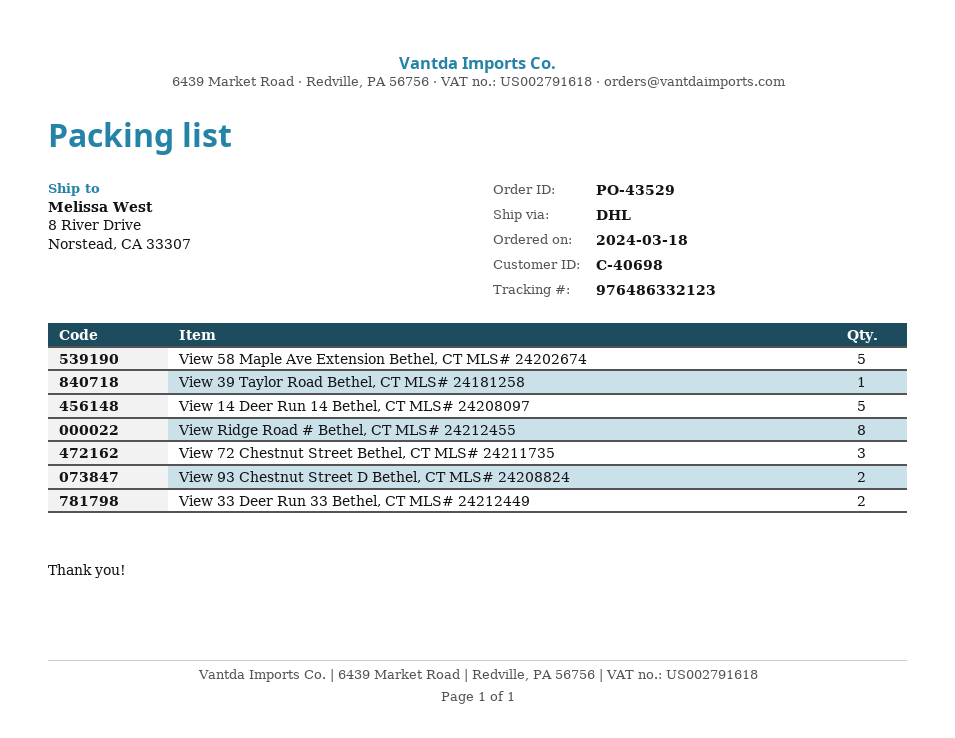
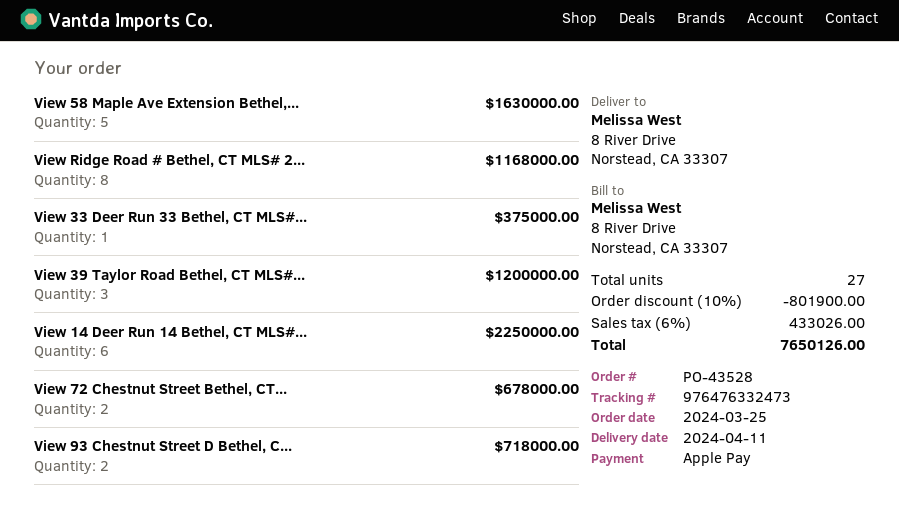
order number: PO-43529 -> PO-43528
order date: 2024-03-18 -> 2024-03-25
tracking number: 976486332123 -> 976476332473
View 39 Taylor Road Bethel, CT MLS# 24181258: 1 -> 3
View 14 Deer Run 14 Bethel, CT MLS# 24208097: 5 -> 6
View 72 Chestnut Street Bethel, CT MLS# 24211735: 3 -> 2
View 33 Deer Run 33 Bethel, CT MLS# 24212449: 2 -> 1

